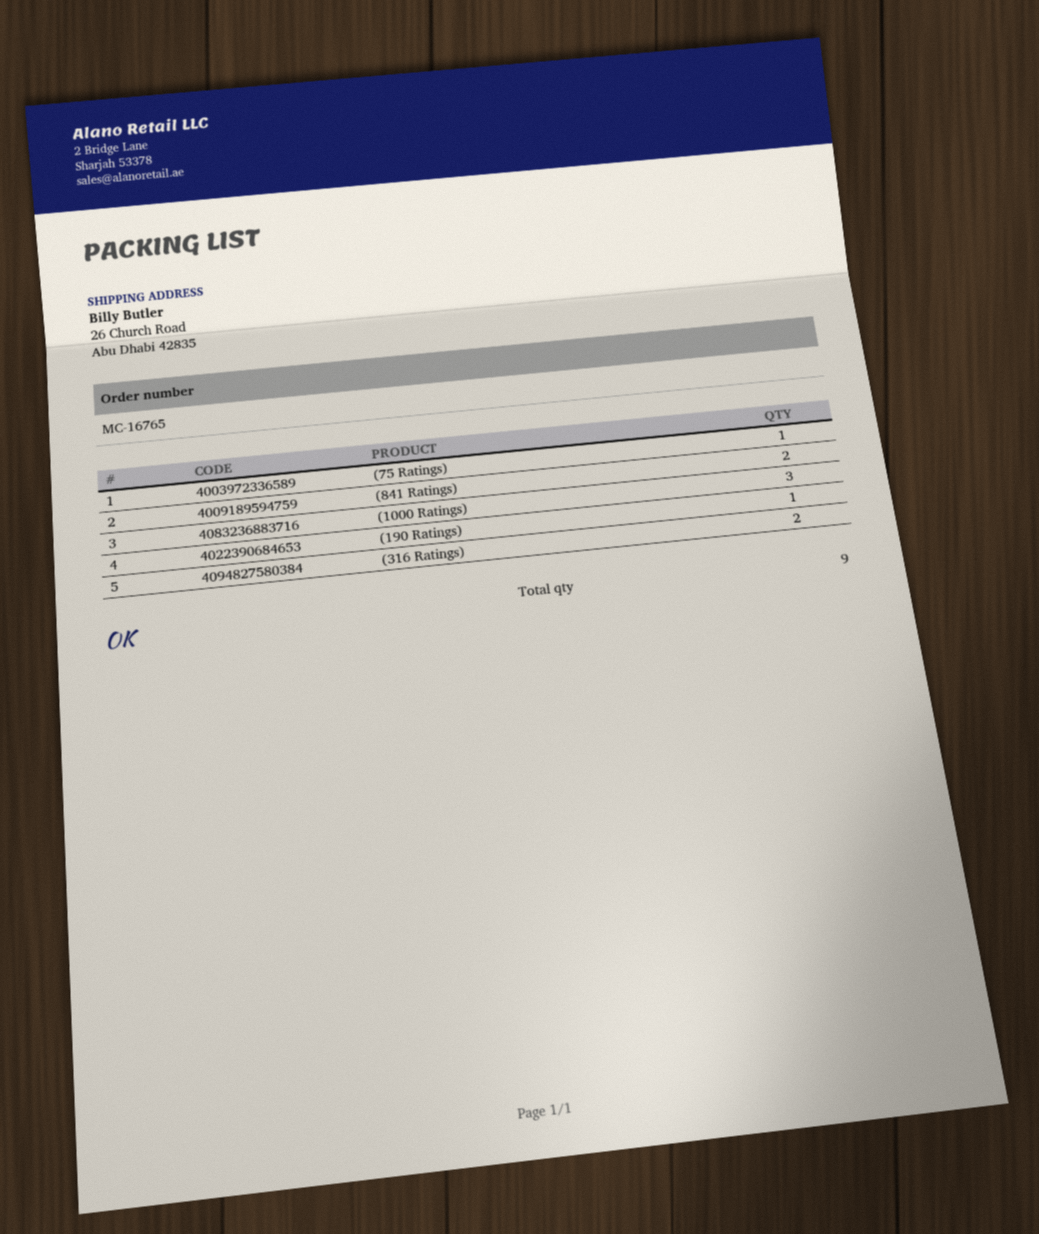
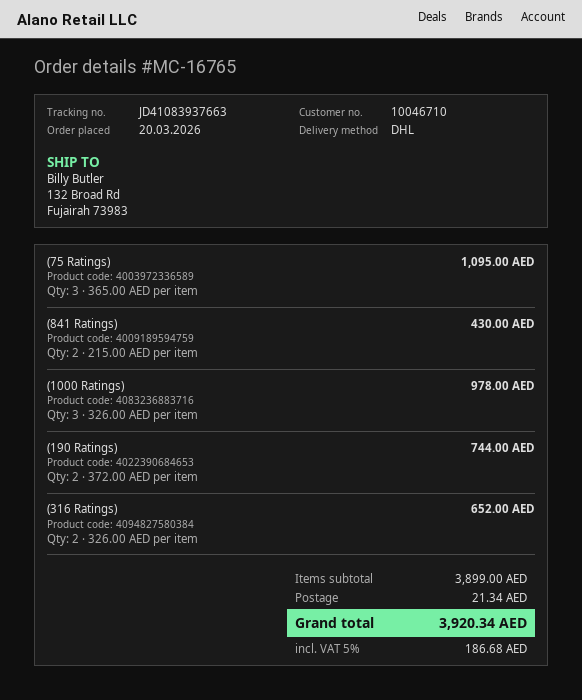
ship to: 26 Church Road, Abu Dhabi 42835 -> 132 Broad Rd, Fujairah 73983
(75 Ratings): 1 -> 3
(190 Ratings): 1 -> 2

